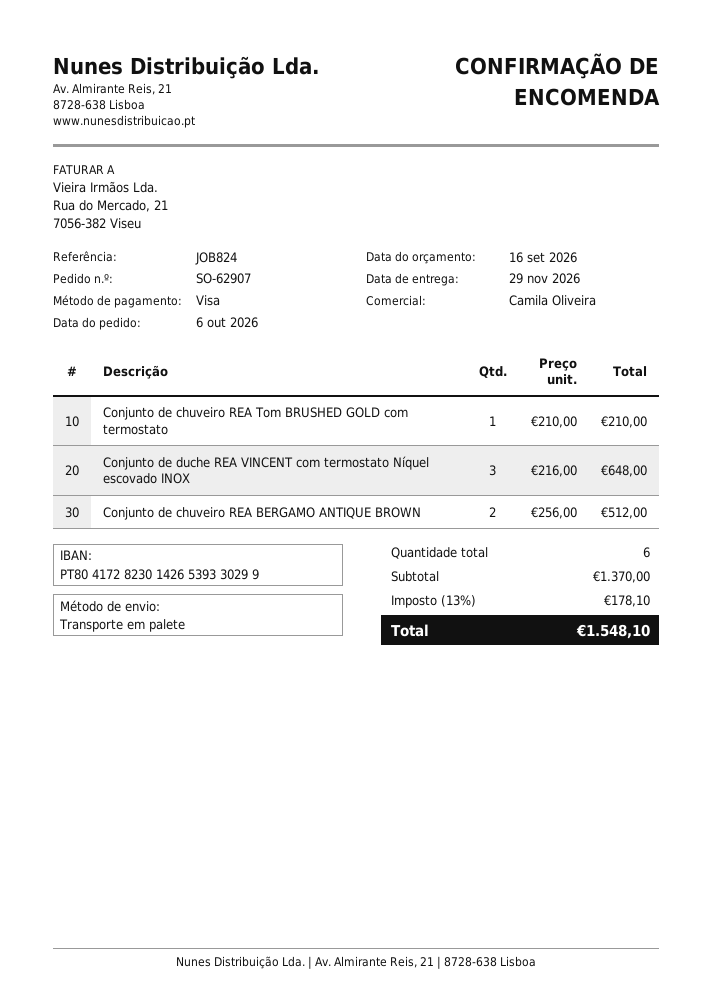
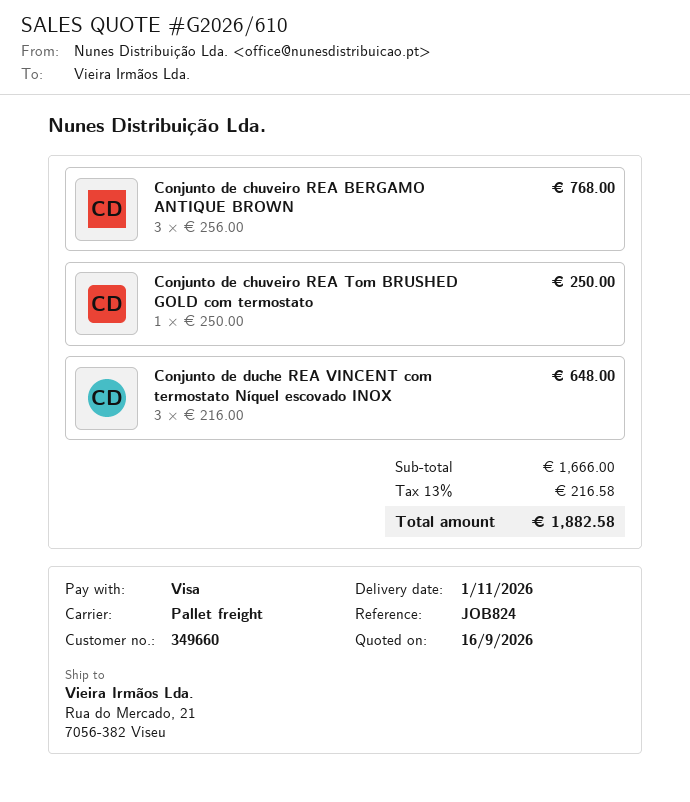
delivery date: 2026-11-29 -> 2026-11-01
Conjunto de chuveiro REA Tom BRUSHED GOLD com termostato: 1 x 210.00 = 210.00 -> 1 x 250.00 = 250.00
Conjunto de chuveiro REA BERGAMO ANTIQUE BROWN: 2 x 256.00 = 512.00 -> 3 x 256.00 = 768.00
subtotal: 1370.00 -> 1666.00
tax: 13% = 178.10 -> 13% = 216.58
total: 1548.10 -> 1882.58

